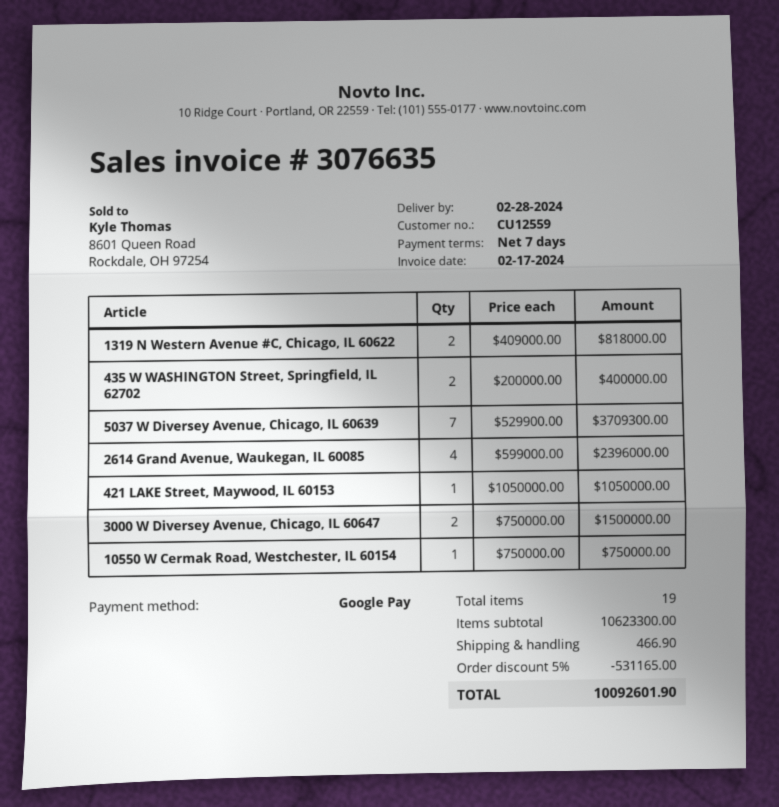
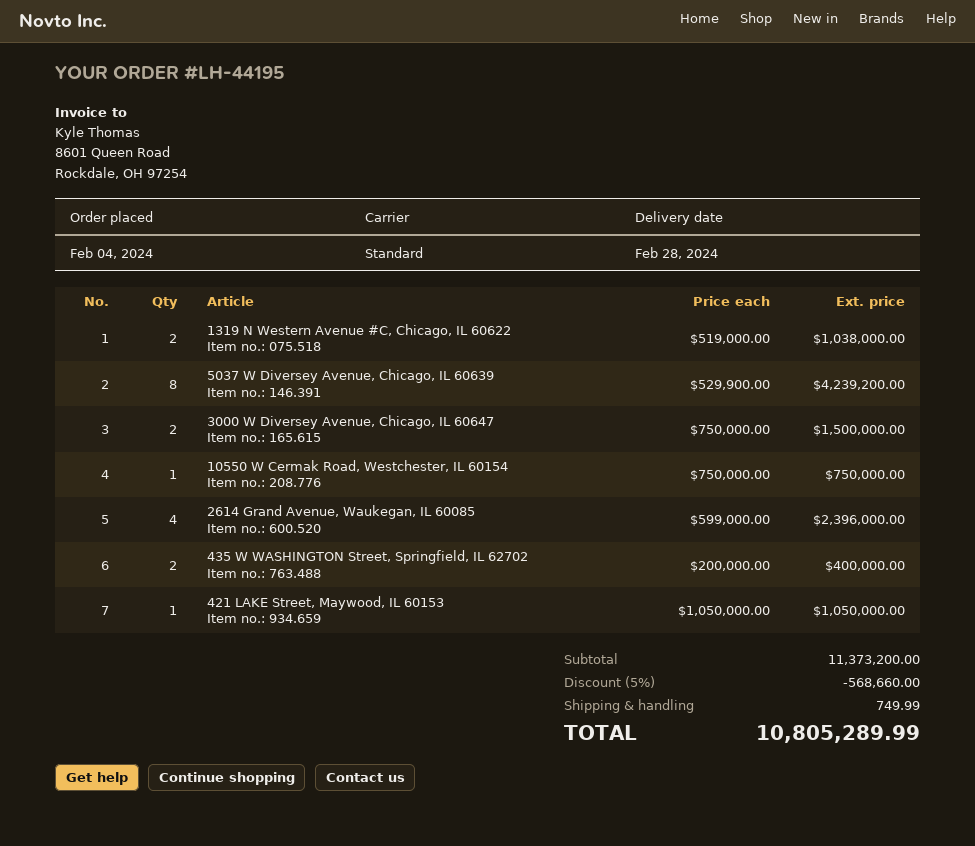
1319 N Western Avenue #C, Chicago, IL 60622: 2 x 409000.00 = 818000.00 -> 2 x 519000.00 = 1038000.00
5037 W Diversey Avenue, Chicago, IL 60639: 7 x 529900.00 = 3709300.00 -> 8 x 529900.00 = 4239200.00
subtotal: 10623300.00 -> 11373200.00
discount: 5% = 531165.00 -> 5% = 568660.00
shipping: 466.90 -> 749.99
total: 10092601.90 -> 10805289.99

